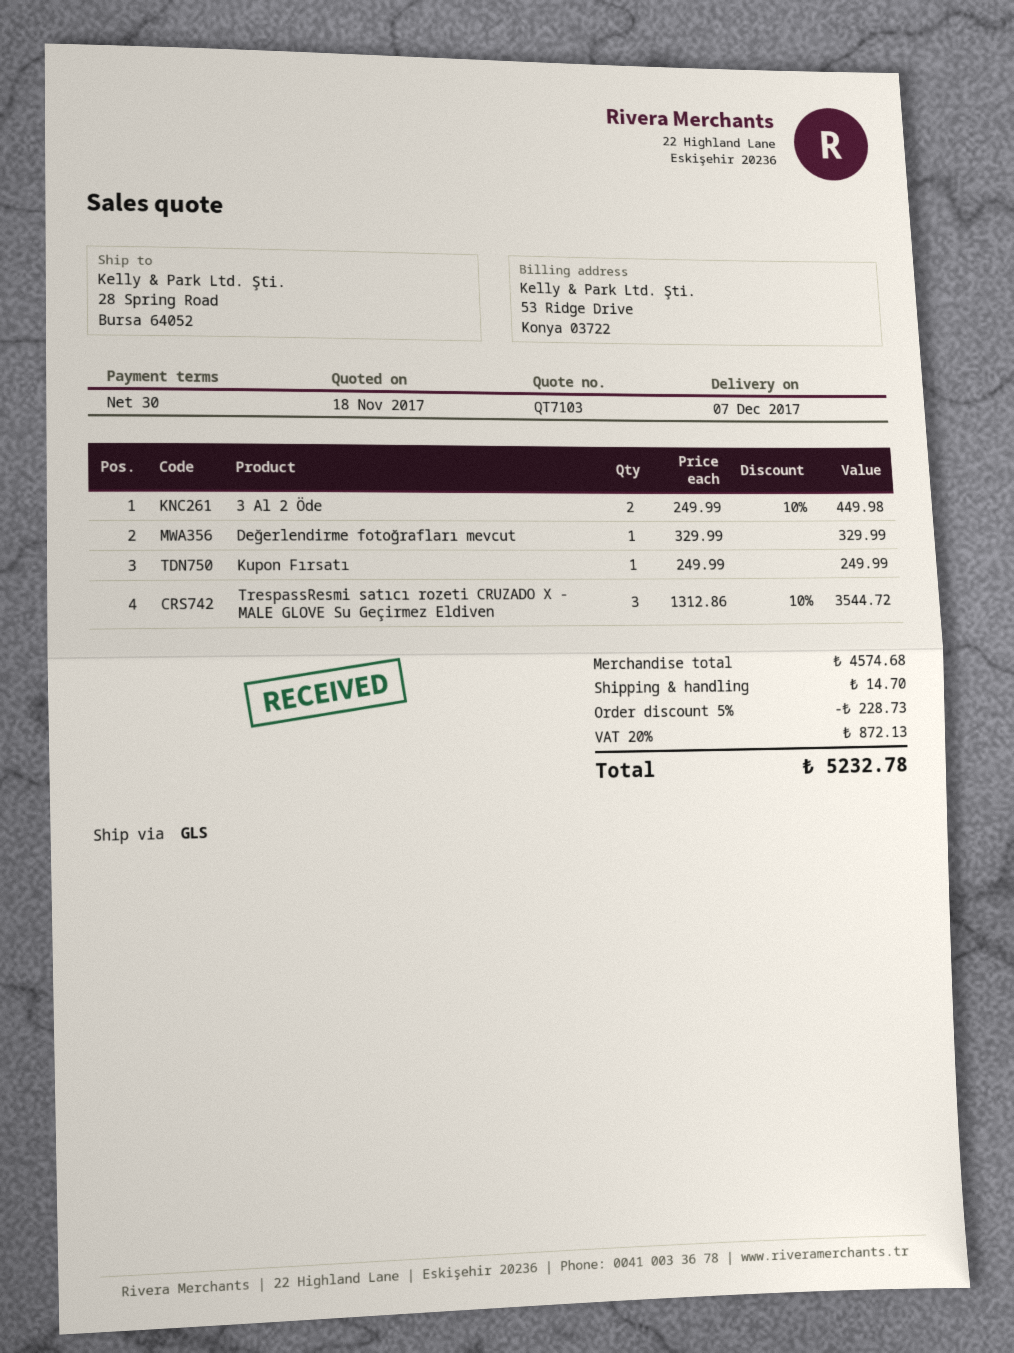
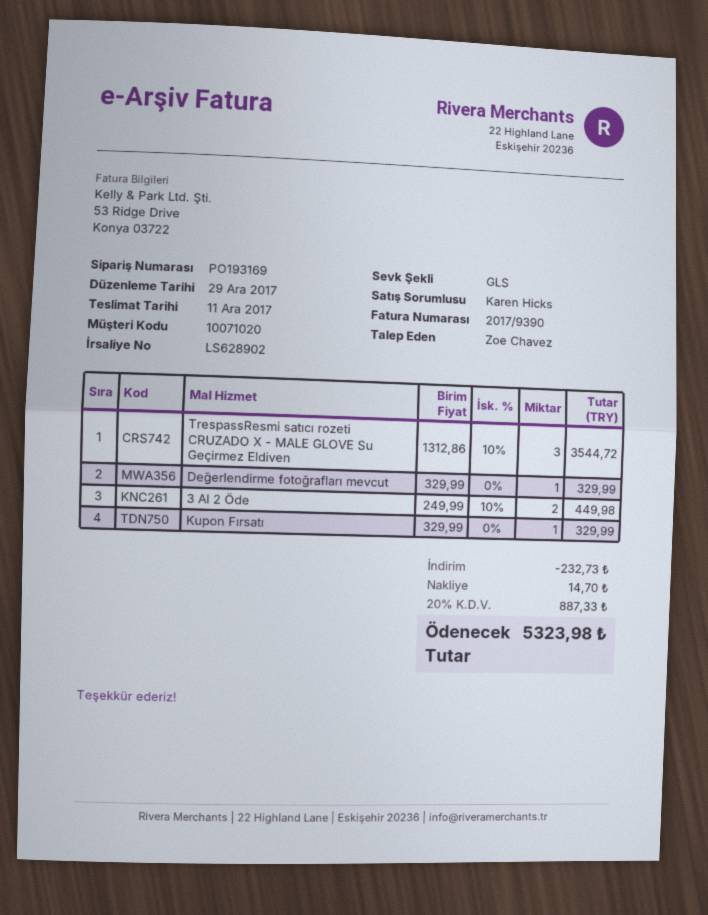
delivery date: 2017-12-07 -> 2017-12-11
Kupon Fırsatı: 1 x 249.99 = 249.99 -> 1 x 329.99 = 329.99
discount: 228.73 -> 232.73
tax: 20% = 872.13 -> 20% = 887.33
total: 5232.78 -> 5323.98

